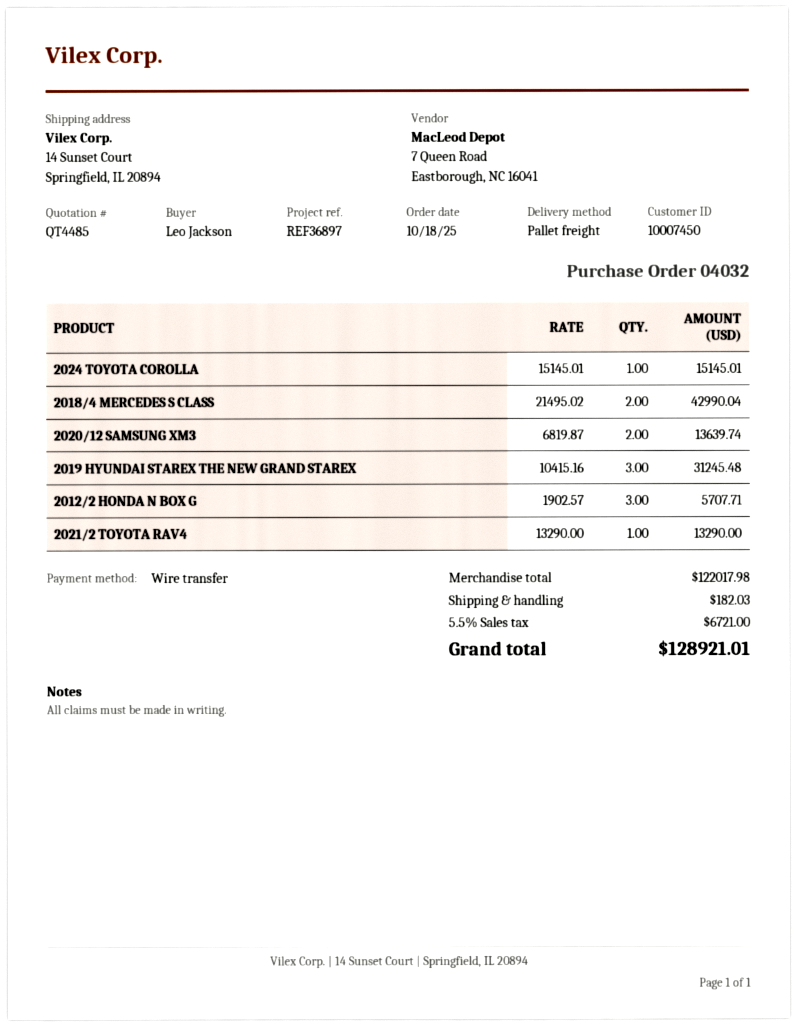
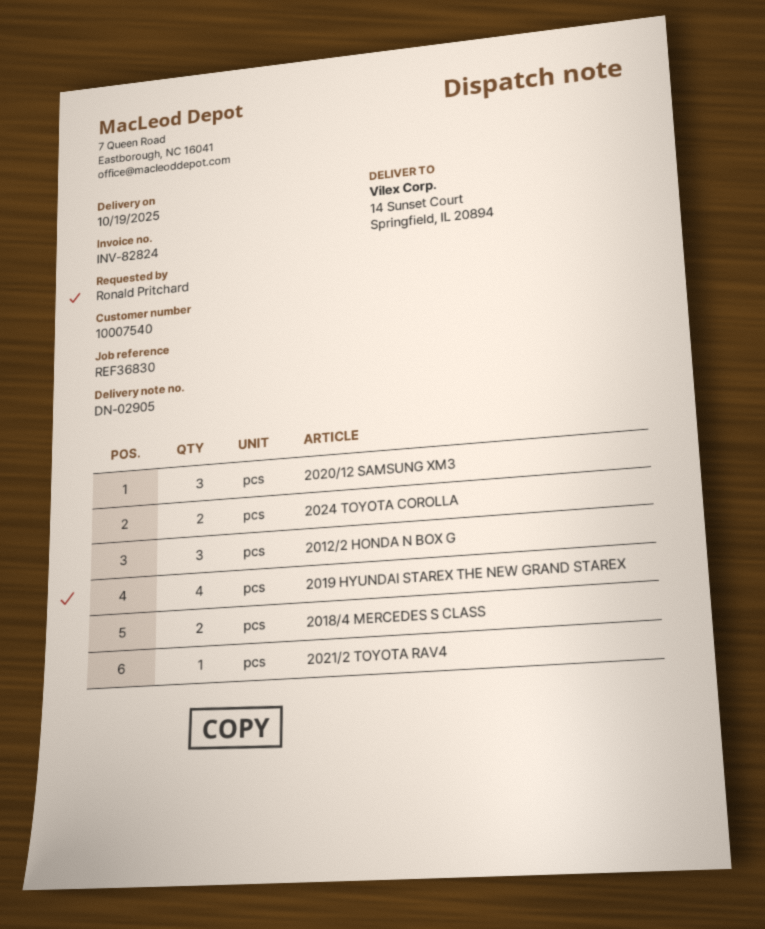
customer number: 10007450 -> 10007540
reference: REF36897 -> REF36830
ordered by: Leo Jackson -> Ronald Pritchard
2024 TOYOTA COROLLA: 1 -> 2
2020/12 SAMSUNG XM3: 2 -> 3
2019 HYUNDAI STAREX THE NEW GRAND STAREX: 3 -> 4

